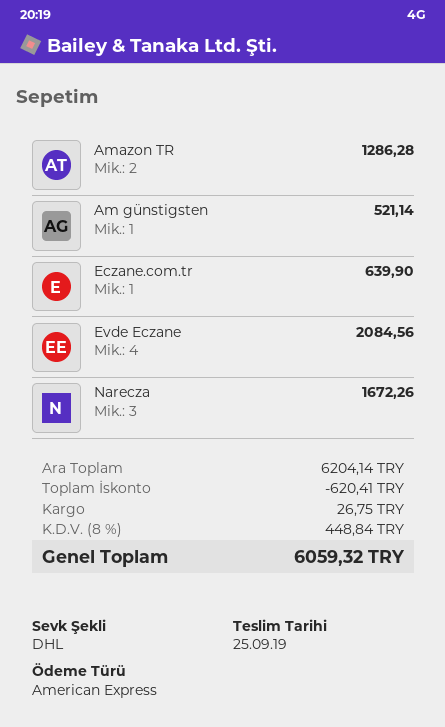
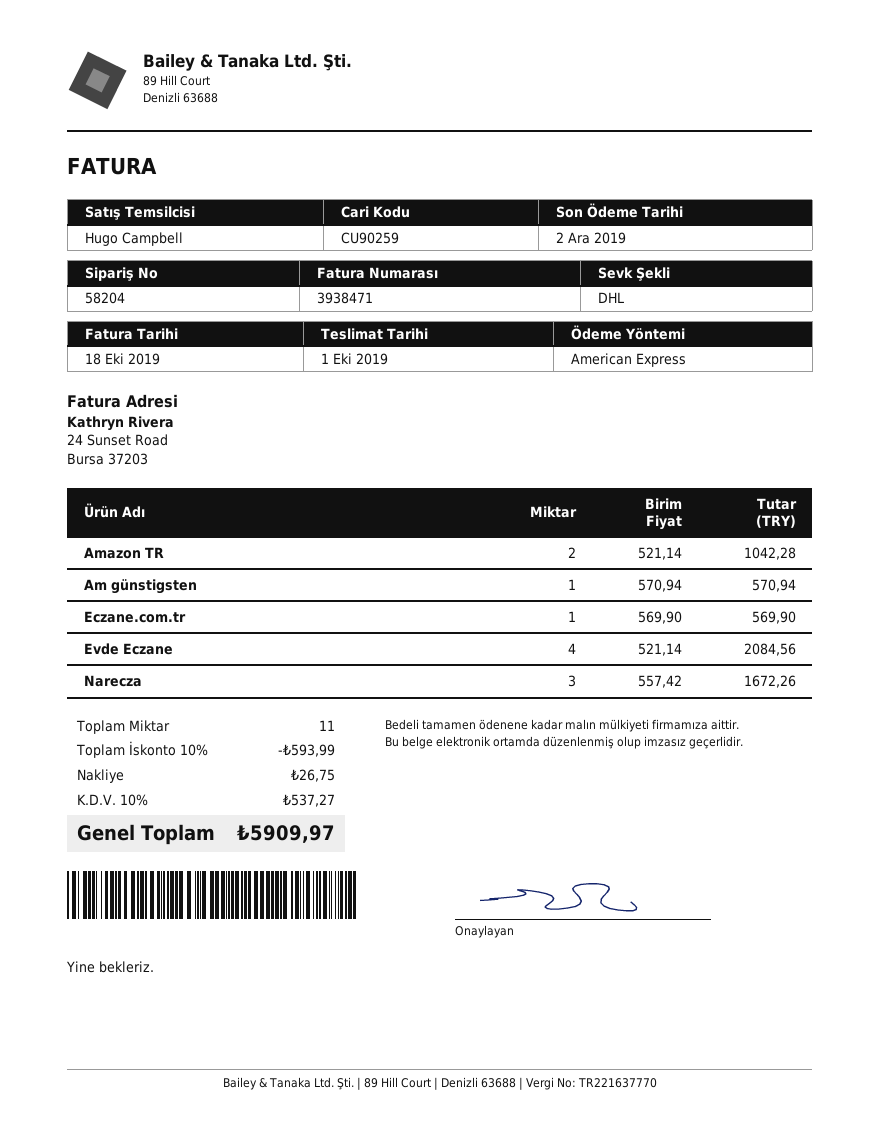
delivery date: 2019-09-25 -> 2019-10-01
Amazon TR: 2 for 1286.28 -> 2 for 1042.28
Am günstigsten: 1 for 521.14 -> 1 for 570.94
Eczane.com.tr: 1 for 639.90 -> 1 for 569.90
discount: 620.41 -> 593.99
tax: 8% = 448.84 -> 10% = 537.27
total: 6059.32 -> 5909.97

